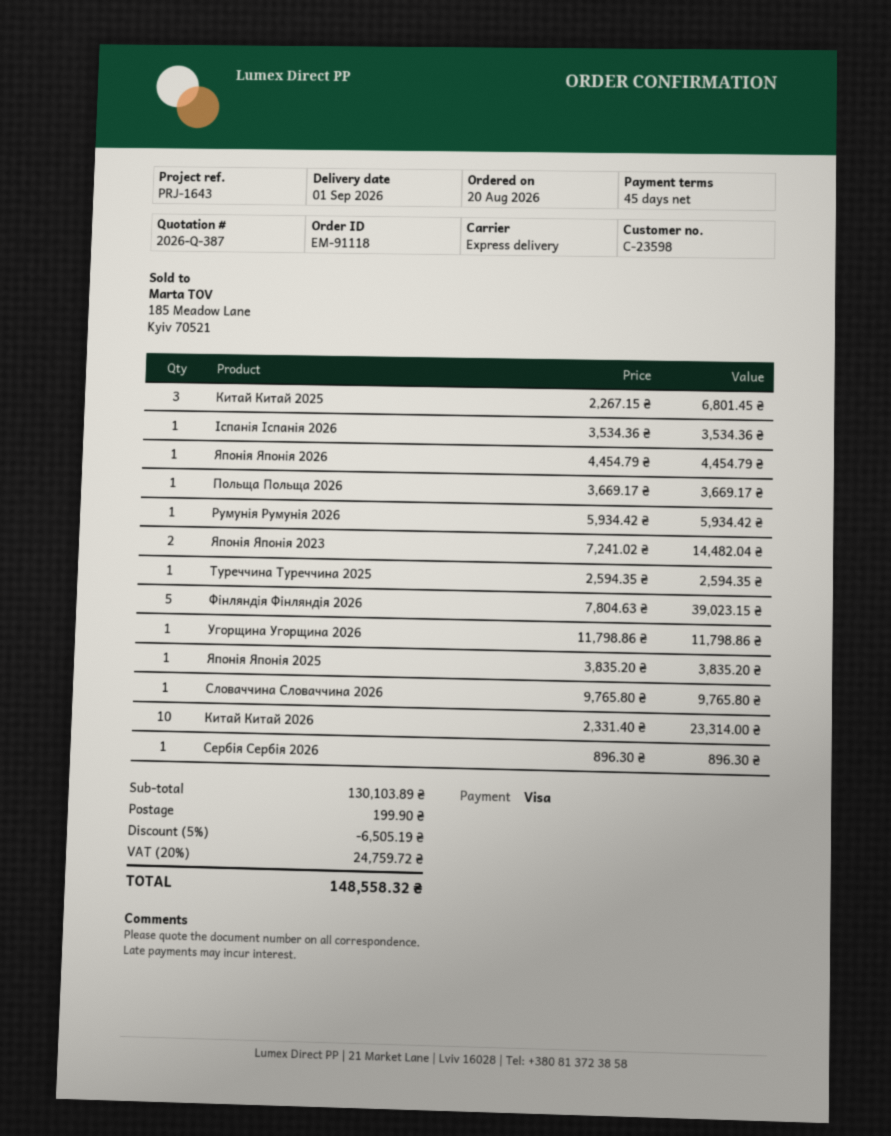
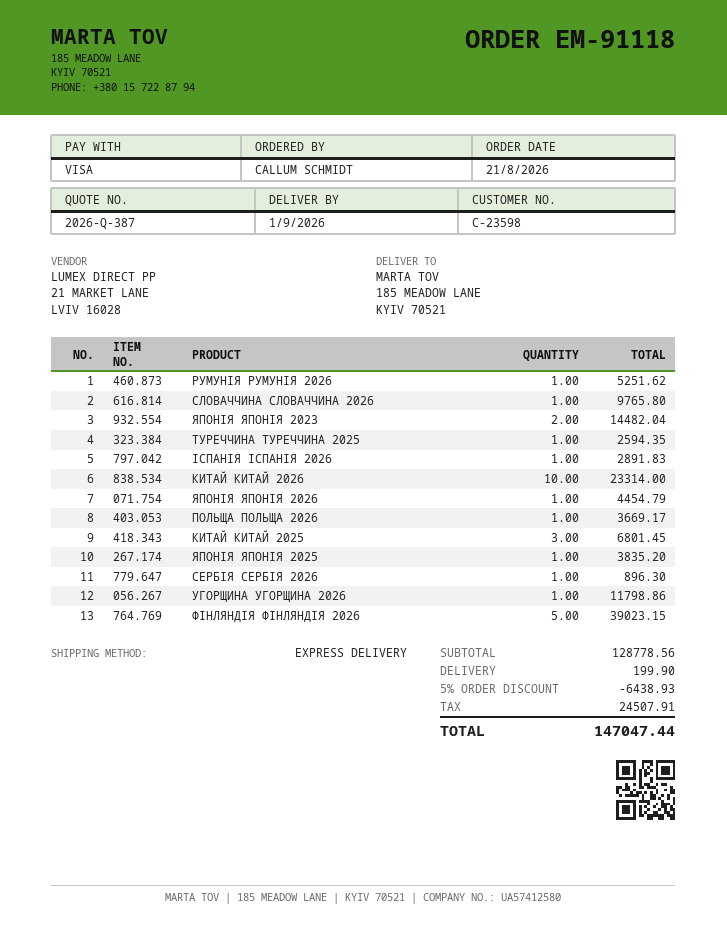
order date: 2026-08-20 -> 2026-08-21
Іспанія Іспанія 2026: 1 for 3534.36 -> 1 for 2891.83
Румунія Румунія 2026: 1 for 5934.42 -> 1 for 5251.62
subtotal: 130103.89 -> 128778.56
discount: 5% = 6505.19 -> 5% = 6438.93
tax: 24759.72 -> 24507.91
total: 148558.32 -> 147047.44

